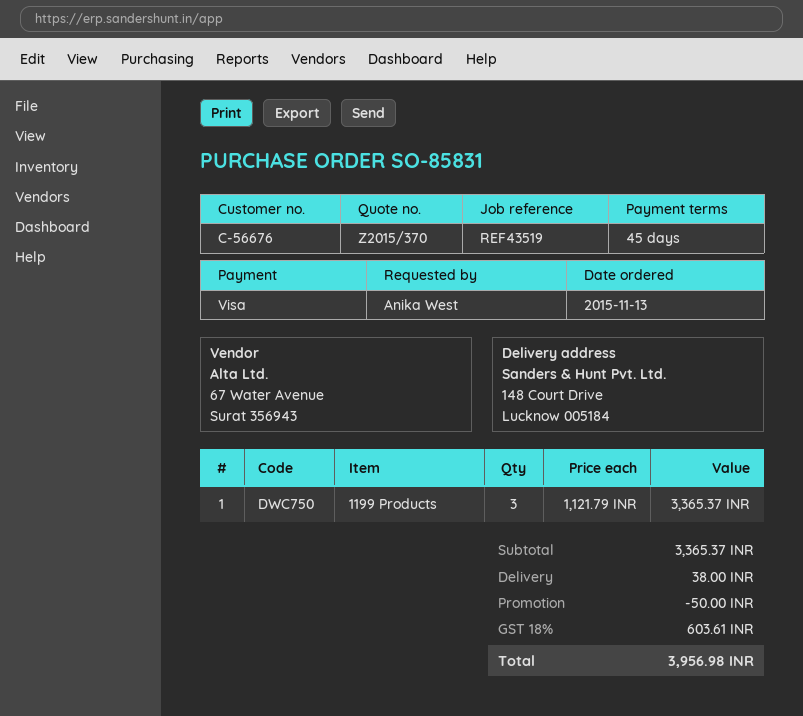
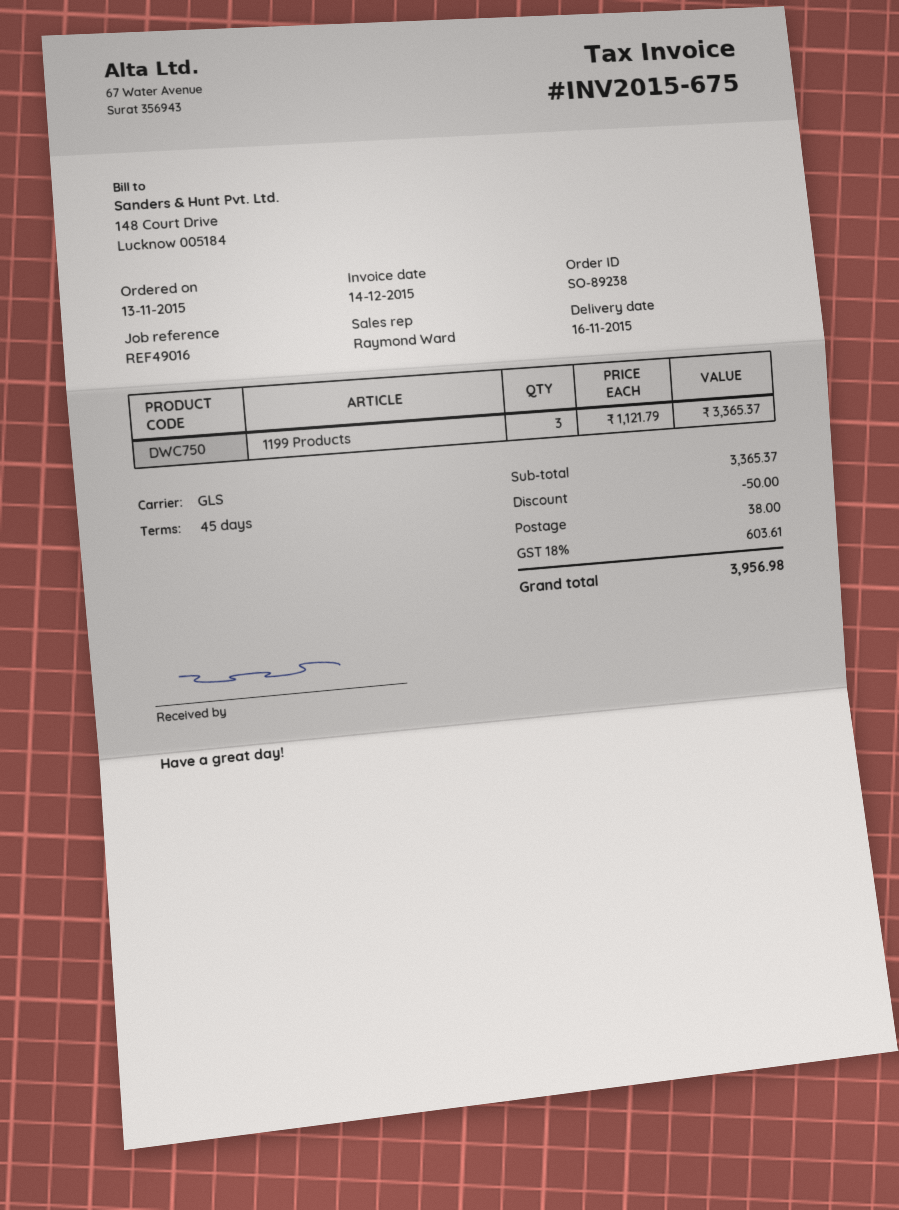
order number: SO-85831 -> SO-89238
reference: REF43519 -> REF49016

